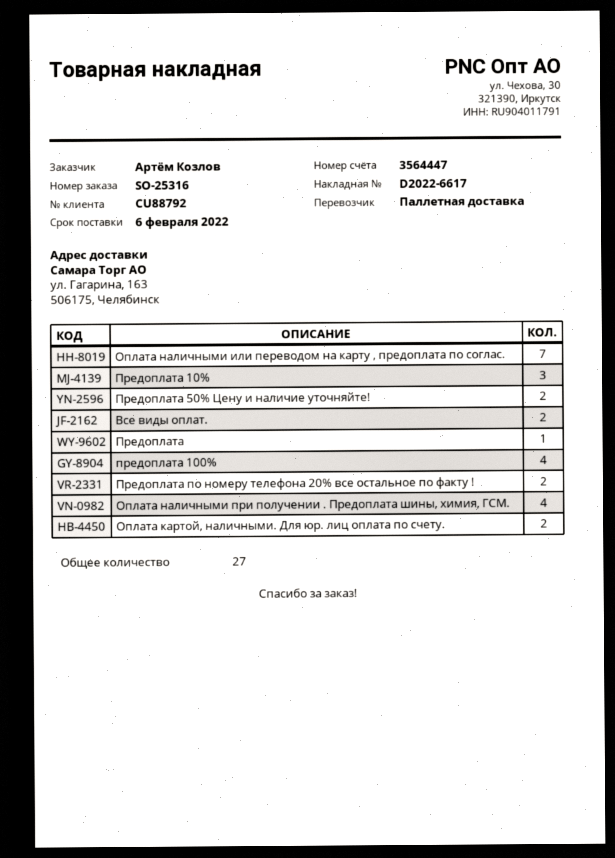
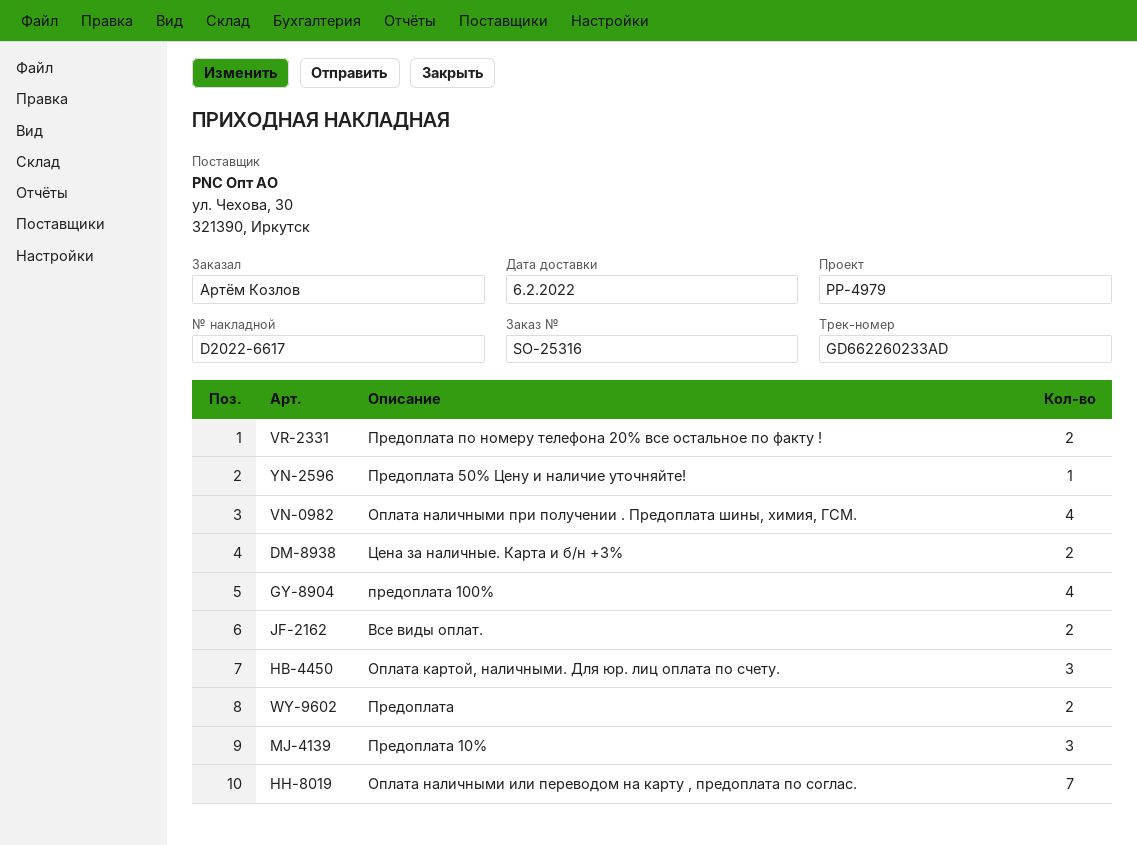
Предоплата 50% Цену и наличие уточняйте!: 2 -> 1
Предоплата: 1 -> 2
Оплата картой, наличными. Для юр. лиц оплата по счету.: 2 -> 3
Цена за наличные. Карта и б/н +3%: none -> 2

